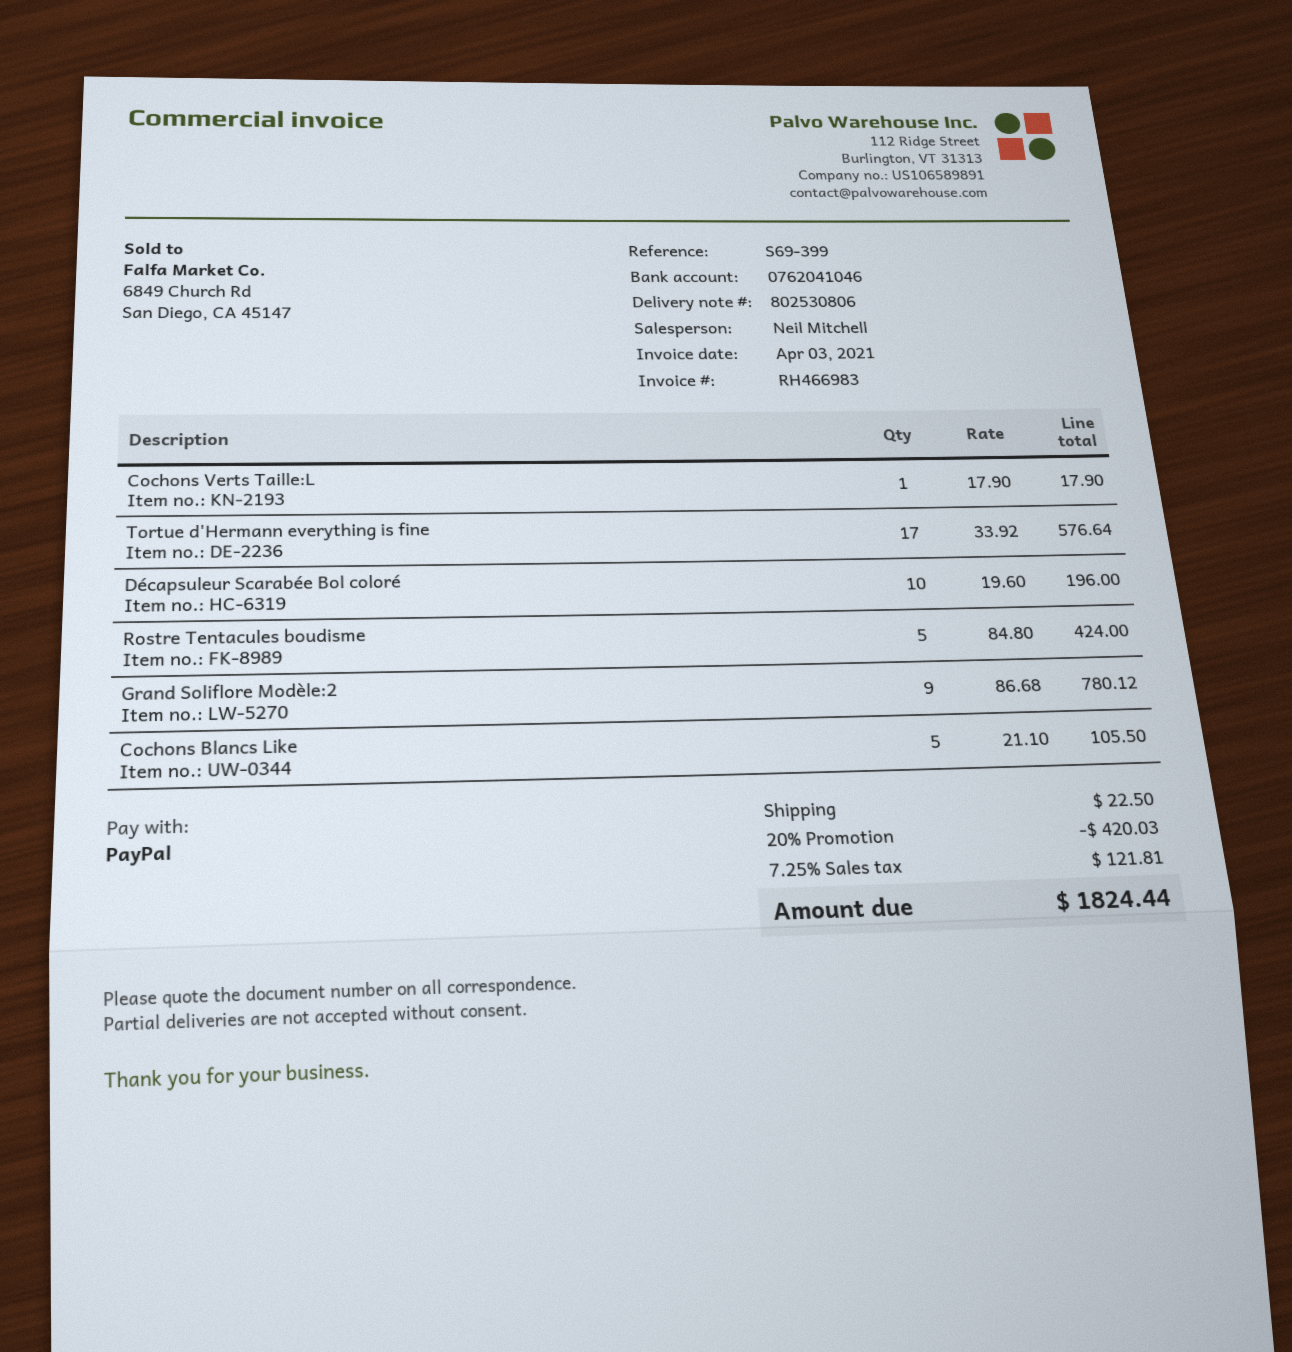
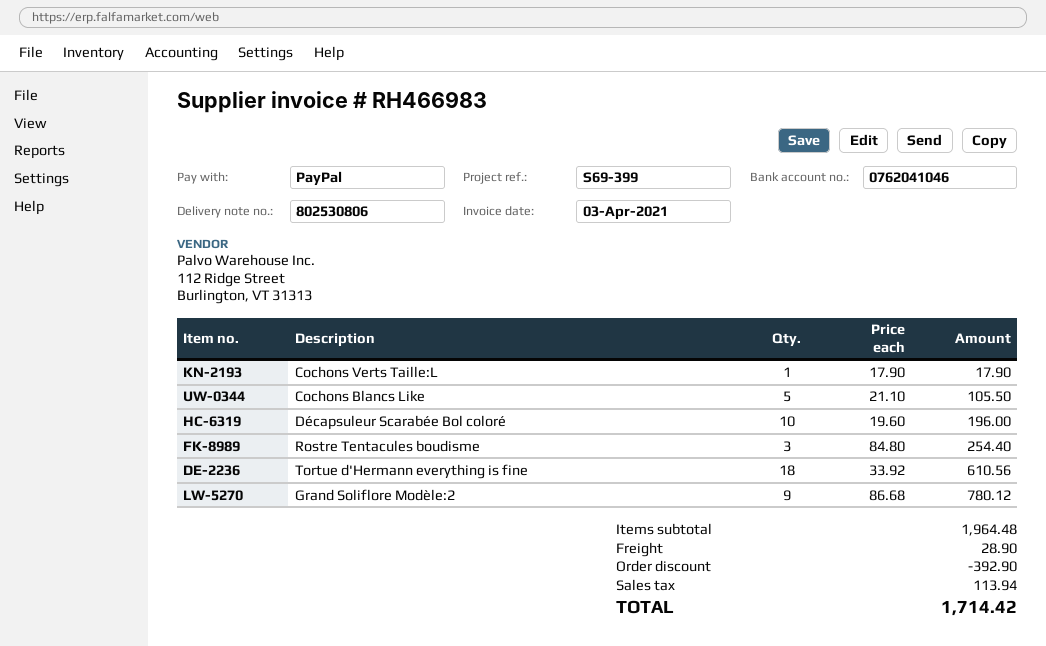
Tortue d'Hermann everything is fine: 17 x 33.92 = 576.64 -> 18 x 33.92 = 610.56
Rostre Tentacules boudisme: 5 x 84.80 = 424.00 -> 3 x 84.80 = 254.40
discount: 420.03 -> 392.90
shipping: 22.50 -> 28.90
tax: 121.81 -> 113.94
total: 1824.44 -> 1714.42

